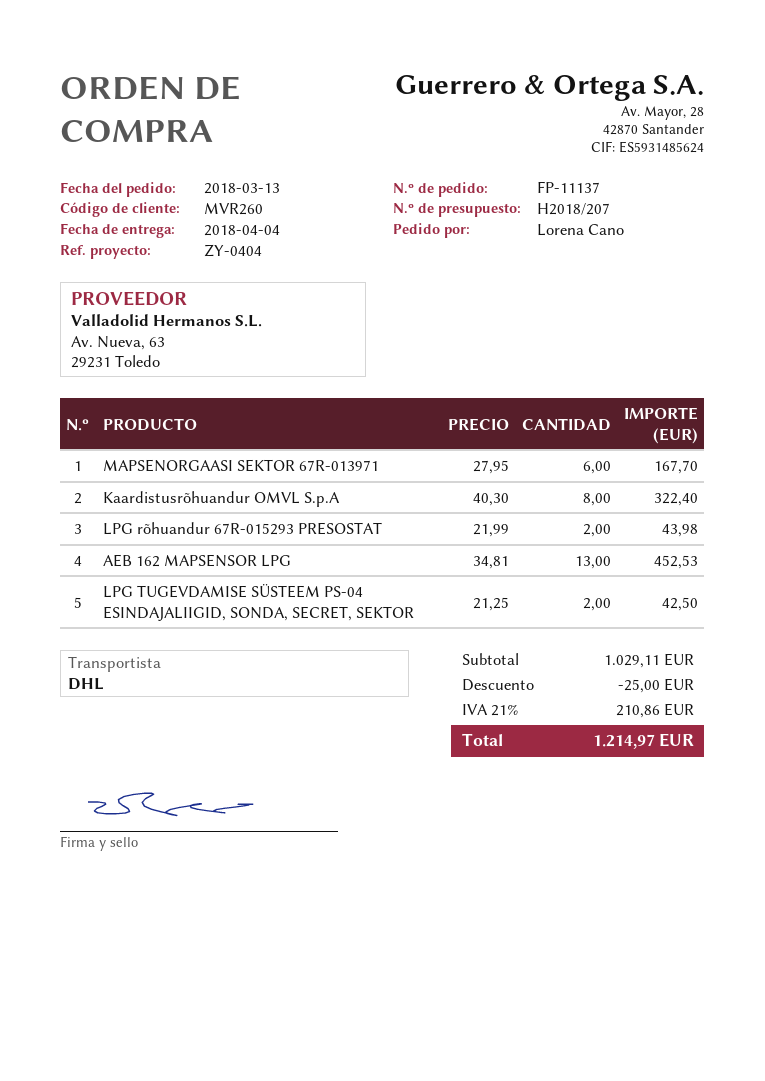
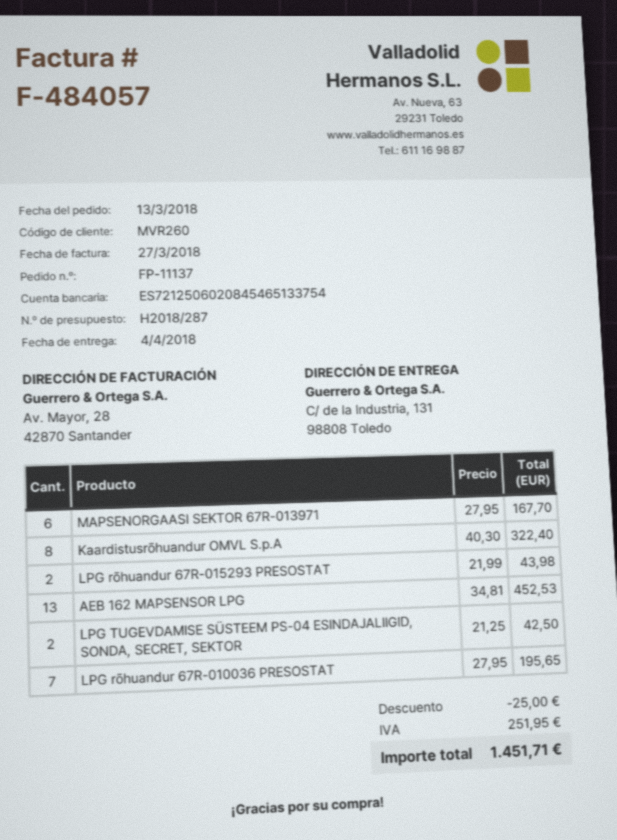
quote number: H2018/207 -> H2018/287
LPG rõhuandur 67R-010036 PRESOSTAT: none -> 7 x 27.95 = 195.65
tax: 210.86 -> 251.95
total: 1214.97 -> 1451.71

